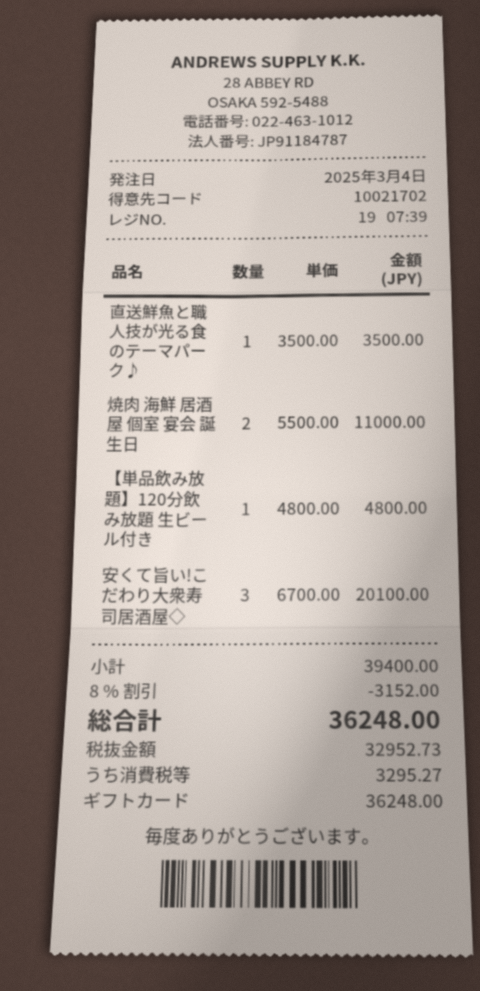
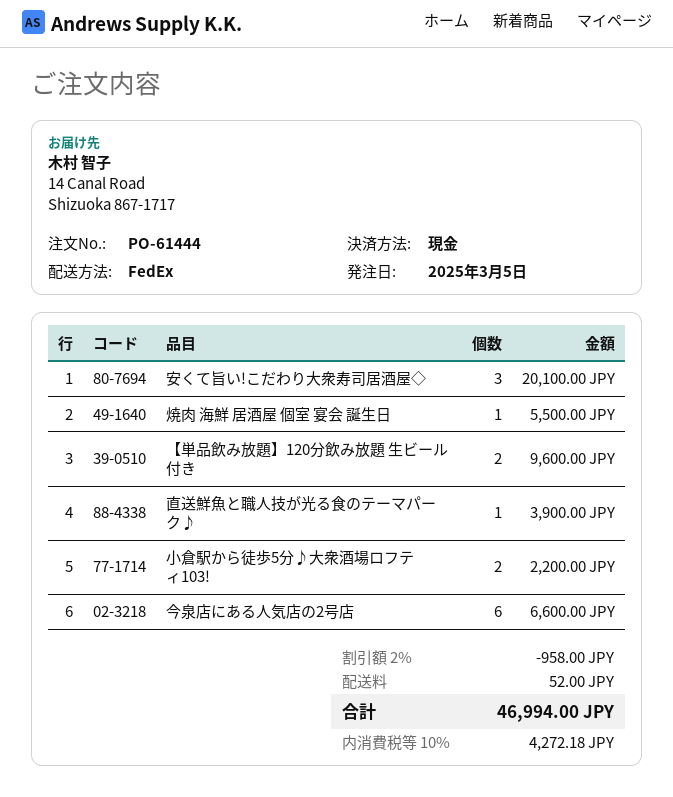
order date: 2025-03-04 -> 2025-03-05
payment method: gift card -> cash
直送鮮魚と職人技が光る食のテーマパーク♪: 1 for 3500.00 -> 1 for 3900.00
焼肉 海鮮 居酒屋 個室 宴会 誕生日: 2 for 11000.00 -> 1 for 5500.00
【単品飲み放題】120分飲み放題 生ビール付き: 1 for 4800.00 -> 2 for 9600.00
小倉駅から徒歩5分♪大衆酒場ロフティ103!: none -> 2 for 2200.00
今泉店にある人気店の2号店: none -> 6 for 6600.00
discount: 8% = 3152.00 -> 2% = 958.00
shipping: none -> 52.00
tax: 3295.27 -> 4272.18
total: 36248.00 -> 46994.00

